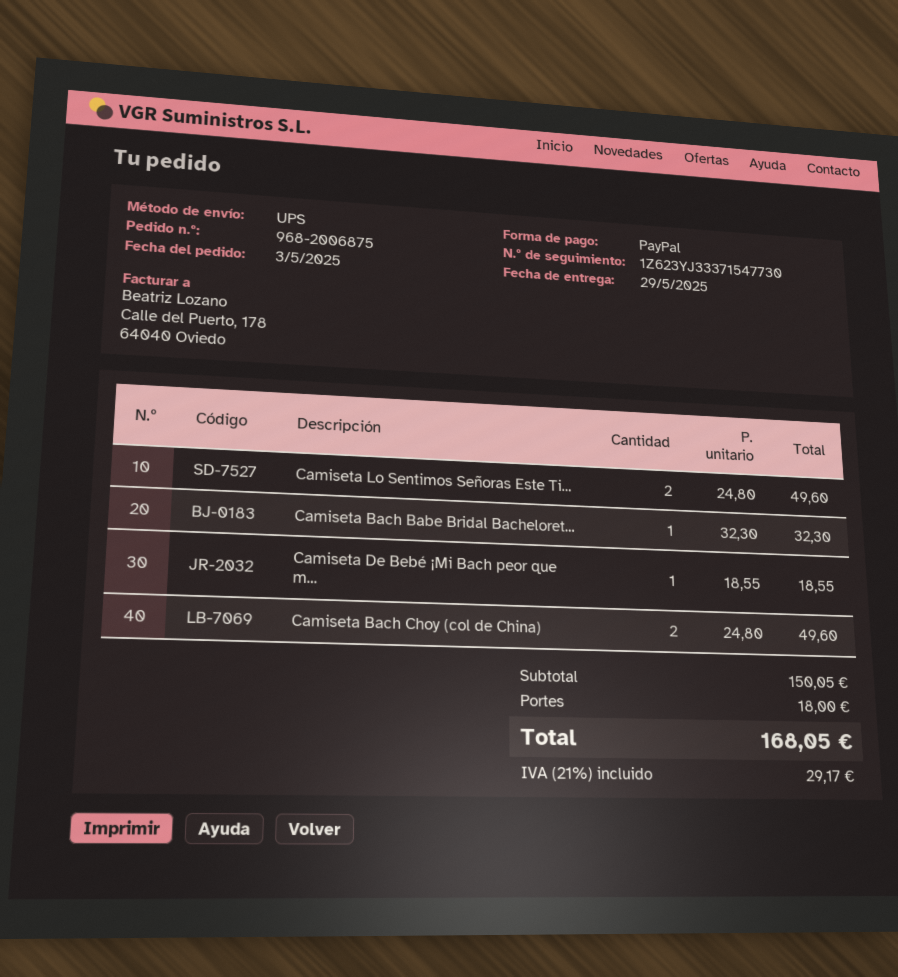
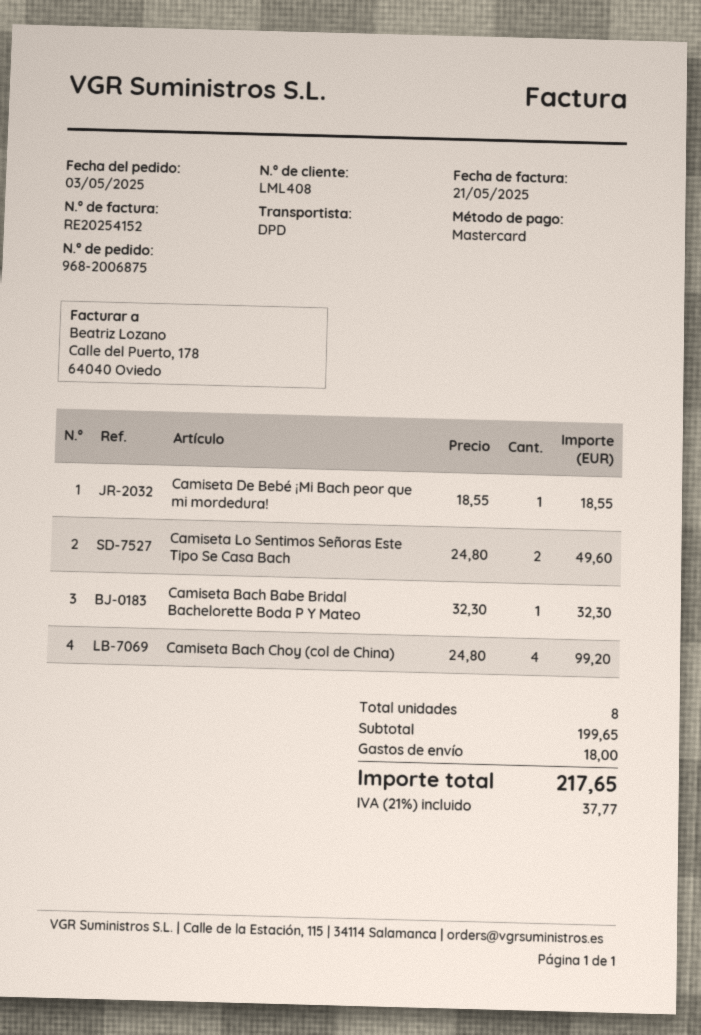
payment method: PayPal -> Mastercard
shipping method: UPS -> DPD
Camiseta Bach Choy (col de China): 2 x 24.80 = 49.60 -> 4 x 24.80 = 99.20
subtotal: 150.05 -> 199.65
tax: 21% = 29.17 -> 21% = 37.77
total: 168.05 -> 217.65

